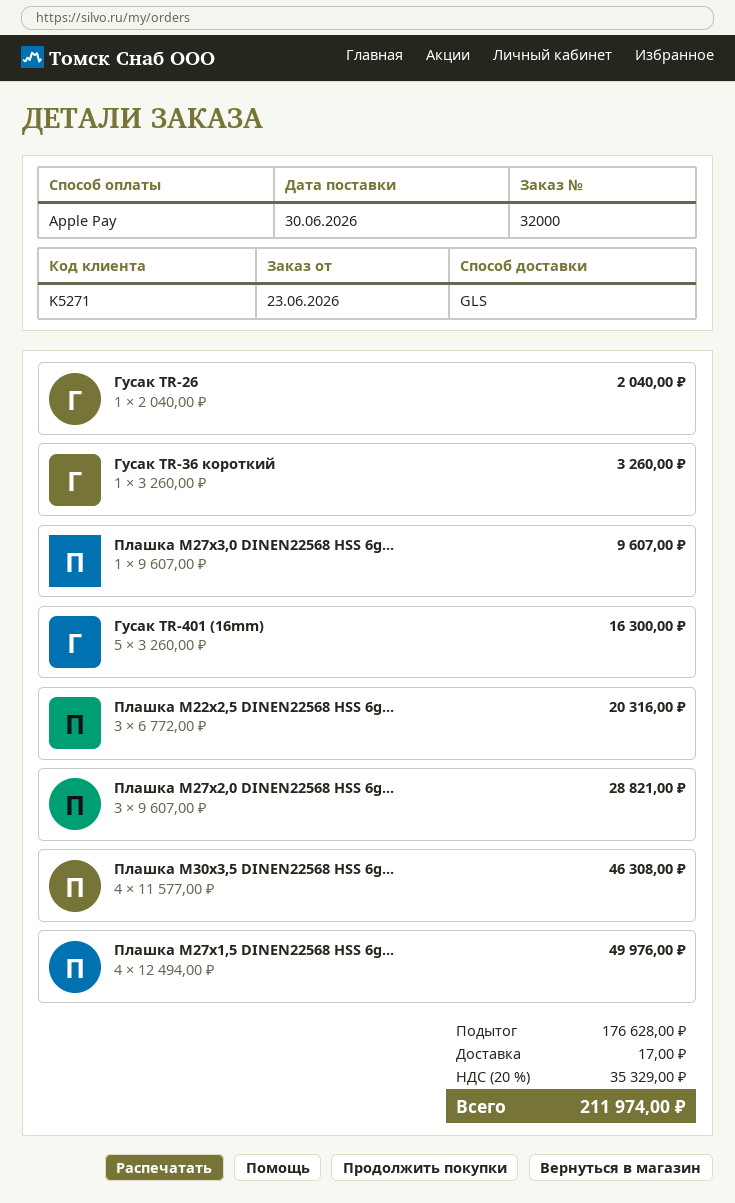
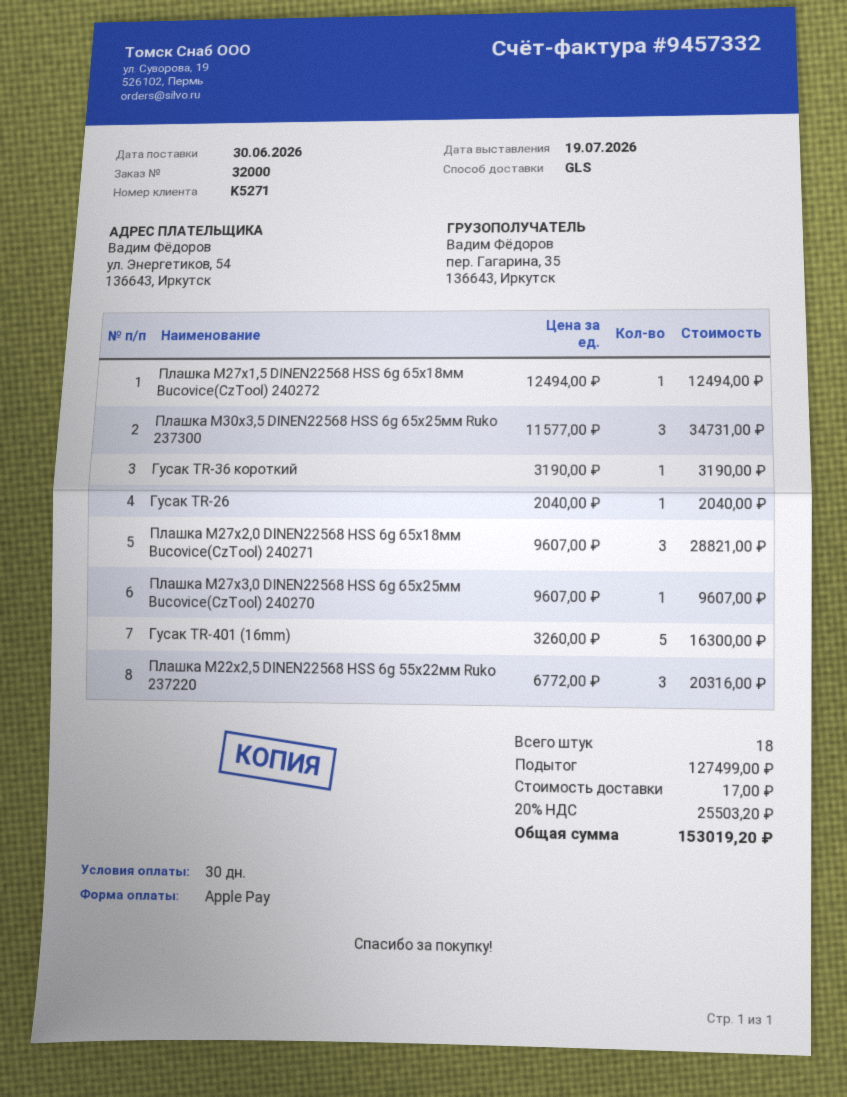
Гусак TR-36 короткий: 1 x 3260.00 = 3260.00 -> 1 x 3190.00 = 3190.00
Плашка М30х3,5 DINEN22568 HSS 6g...: 4 x 11577.00 = 46308.00 -> 3 x 11577.00 = 34731.00
Плашка М27х1,5 DINEN22568 HSS 6g...: 4 x 12494.00 = 49976.00 -> 1 x 12494.00 = 12494.00
subtotal: 176628.00 -> 127499.00
tax: 20% = 35329.00 -> 20% = 25503.20
total: 211974.00 -> 153019.20

